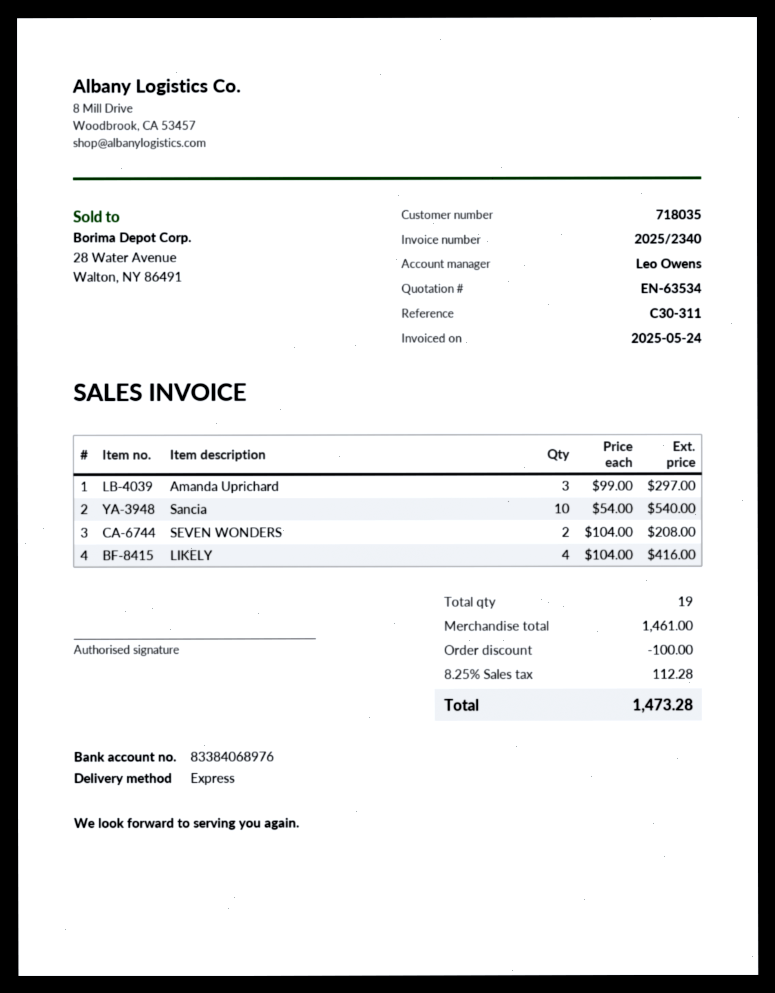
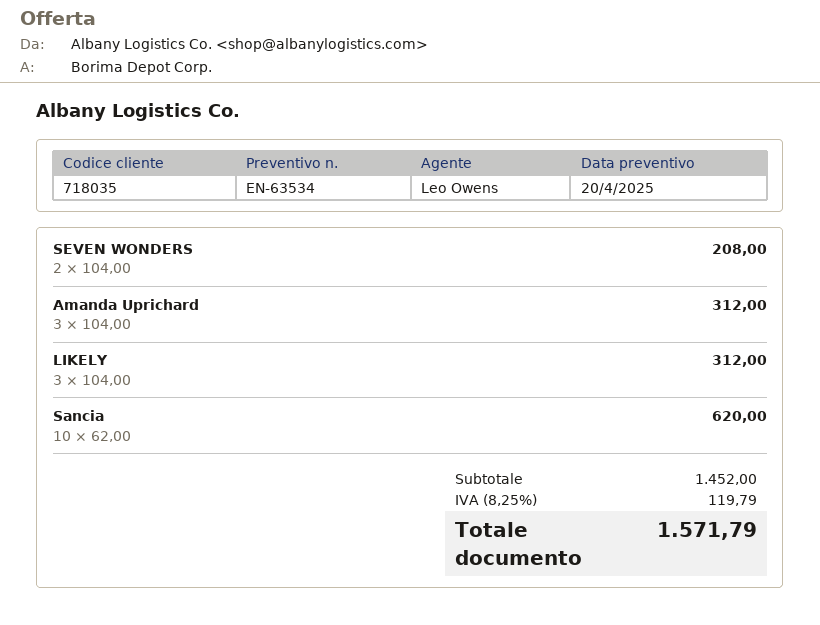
Amanda Uprichard: 3 x 99.00 = 297.00 -> 3 x 104.00 = 312.00
Sancia: 10 x 54.00 = 540.00 -> 10 x 62.00 = 620.00
LIKELY: 4 x 104.00 = 416.00 -> 3 x 104.00 = 312.00
subtotal: 1461.00 -> 1452.00
discount: 100.00 -> none
tax: 8.25% = 112.28 -> 8.25% = 119.79
total: 1473.28 -> 1571.79

